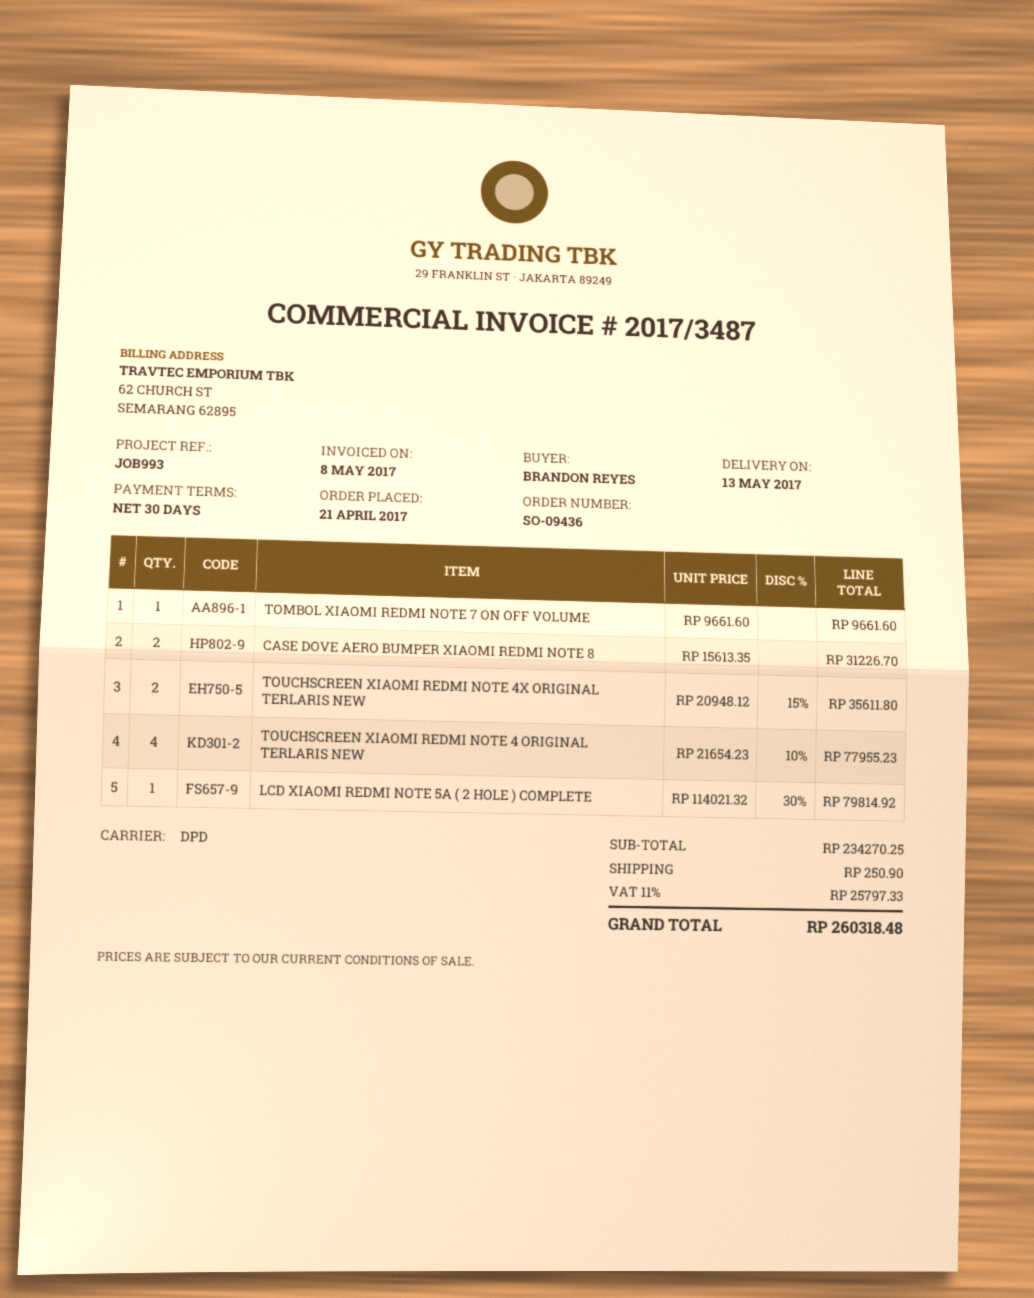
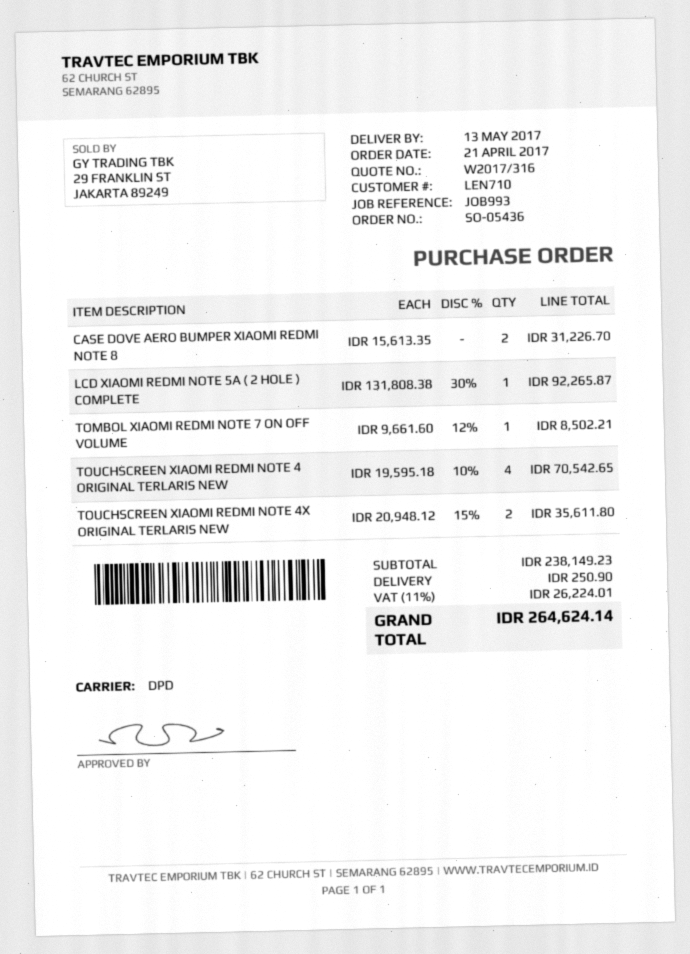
order number: SO-09436 -> SO-05436
TOMBOL XIAOMI REDMI NOTE 7 ON OFF VOLUME: 1 x 9661.60 = 9661.60 -> 1 x 9661.60 - 12% = 8502.21
TOUCHSCREEN XIAOMI REDMI NOTE 4 ORIGINAL TERLARIS NEW: 4 x 21654.23 - 10% = 77955.23 -> 4 x 19595.18 - 10% = 70542.65
LCD XIAOMI REDMI NOTE 5A ( 2 HOLE ) COMPLETE: 1 x 114021.32 - 30% = 79814.92 -> 1 x 131808.38 - 30% = 92265.87
subtotal: 234270.25 -> 238149.23
tax: 11% = 25797.33 -> 11% = 26224.01
total: 260318.48 -> 264624.14

